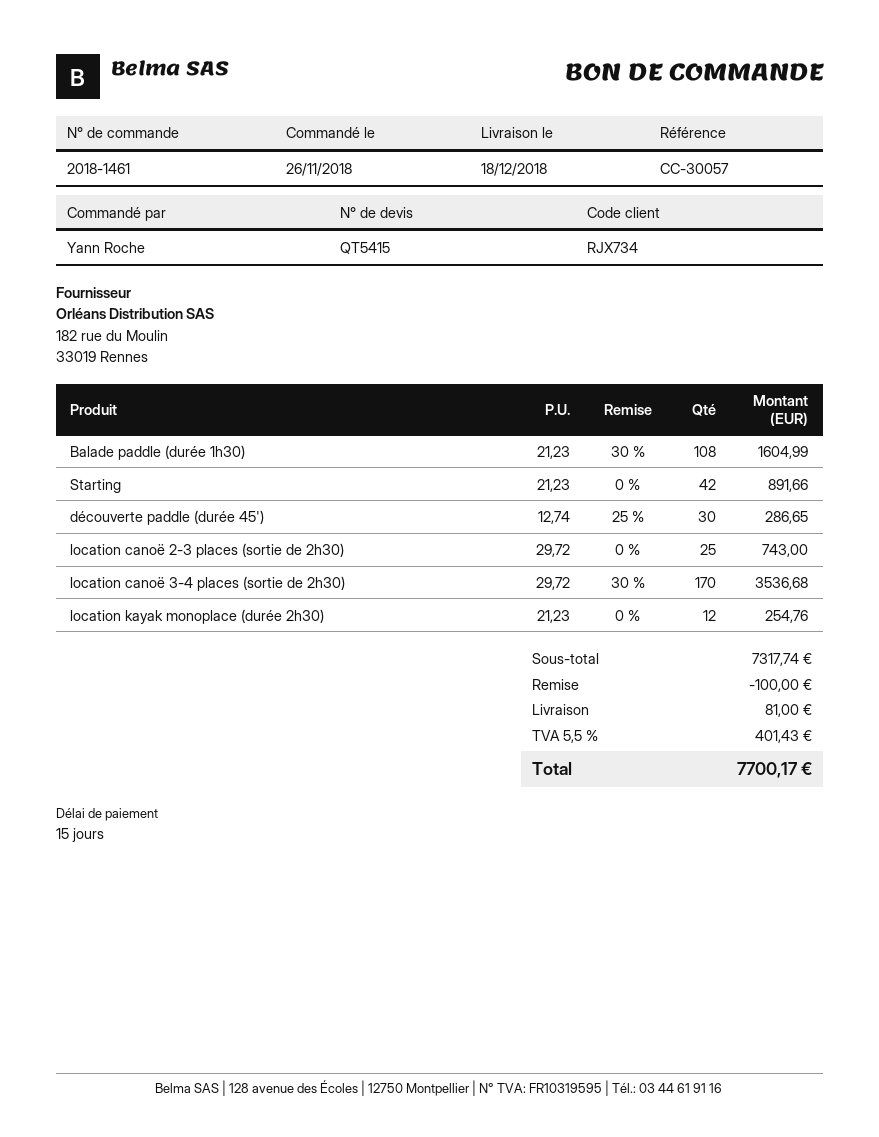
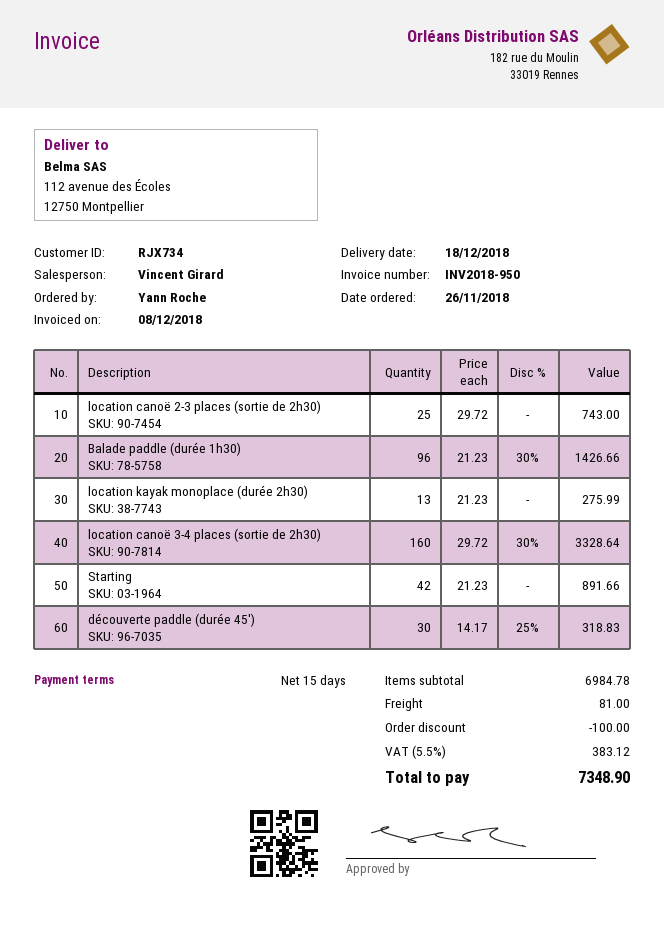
Balade paddle (durée 1h30): 108 x 21.23 - 30% = 1604.99 -> 96 x 21.23 - 30% = 1426.66
découverte paddle (durée 45'): 30 x 12.74 - 25% = 286.65 -> 30 x 14.17 - 25% = 318.83
location canoë 3-4 places (sortie de 2h30): 170 x 29.72 - 30% = 3536.68 -> 160 x 29.72 - 30% = 3328.64
location kayak monoplace (durée 2h30): 12 x 21.23 = 254.76 -> 13 x 21.23 = 275.99
subtotal: 7317.74 -> 6984.78
tax: 5.5% = 401.43 -> 5.5% = 383.12
total: 7700.17 -> 7348.90

